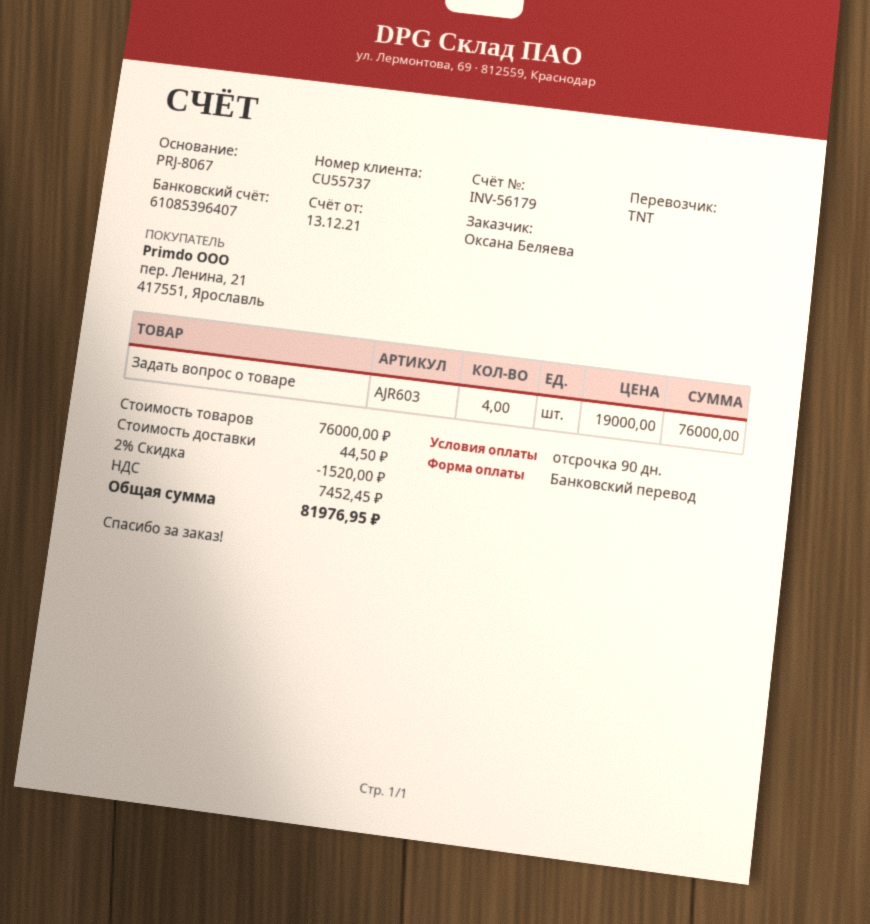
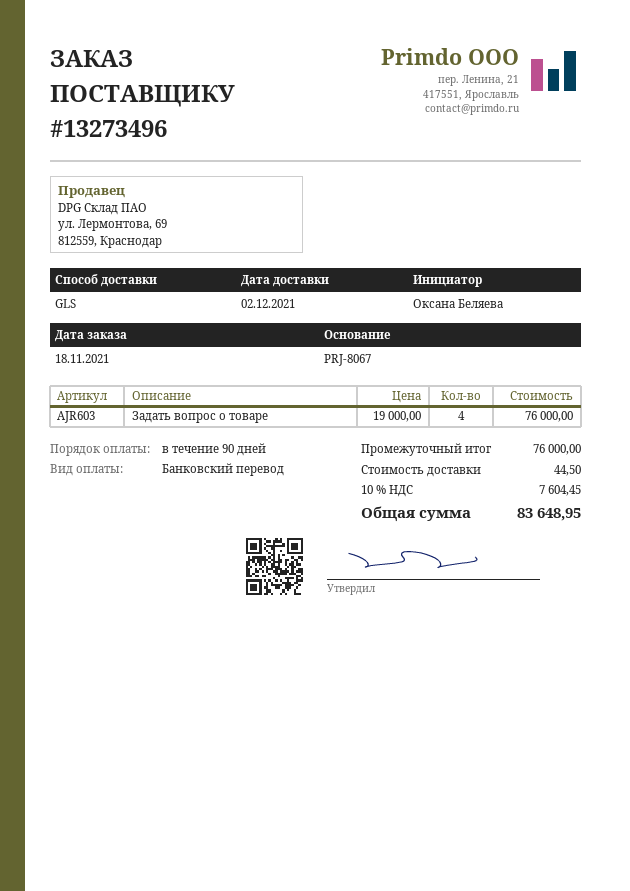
shipping method: TNT -> GLS
discount: 2% = 1520.00 -> none
tax: 7452.45 -> 7604.45
total: 81976.95 -> 83648.95

